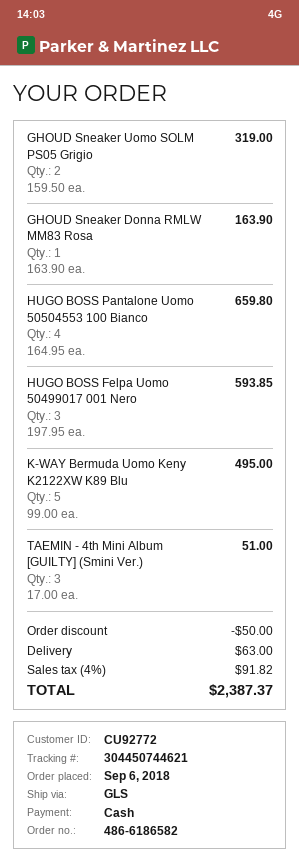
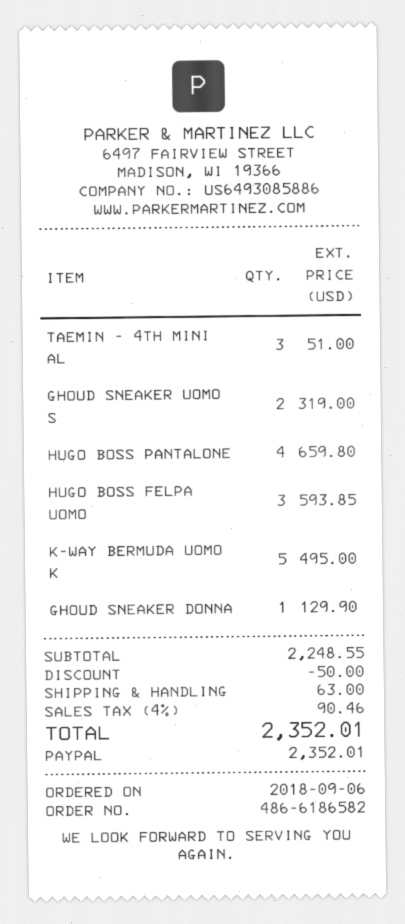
payment method: cash -> PayPal
GHOUD Sneaker Donna RMLW MM83 Rosa: 1 for 163.90 -> 1 for 129.90
tax: 4% = 91.82 -> 4% = 90.46
total: 2387.37 -> 2352.01

